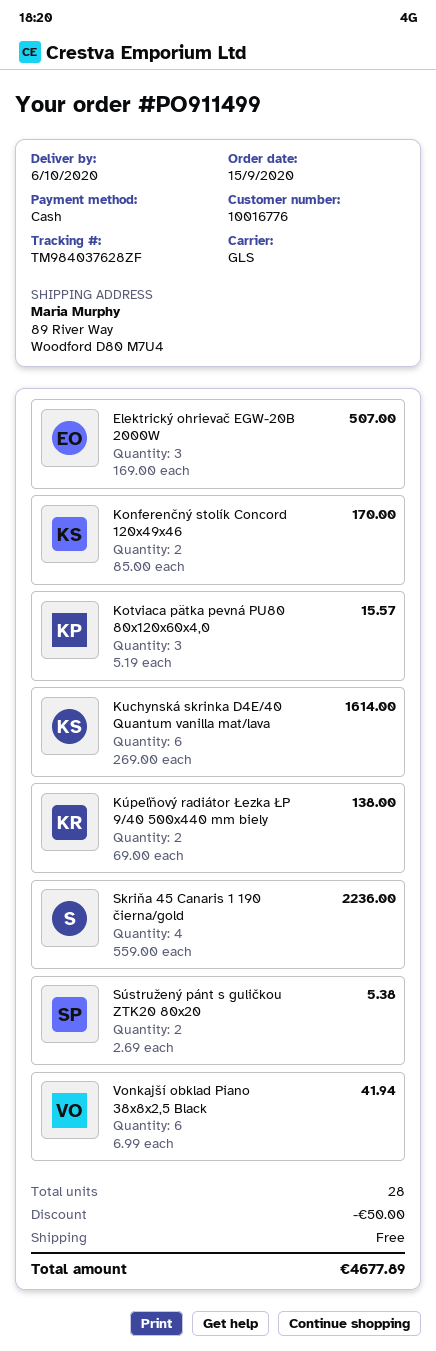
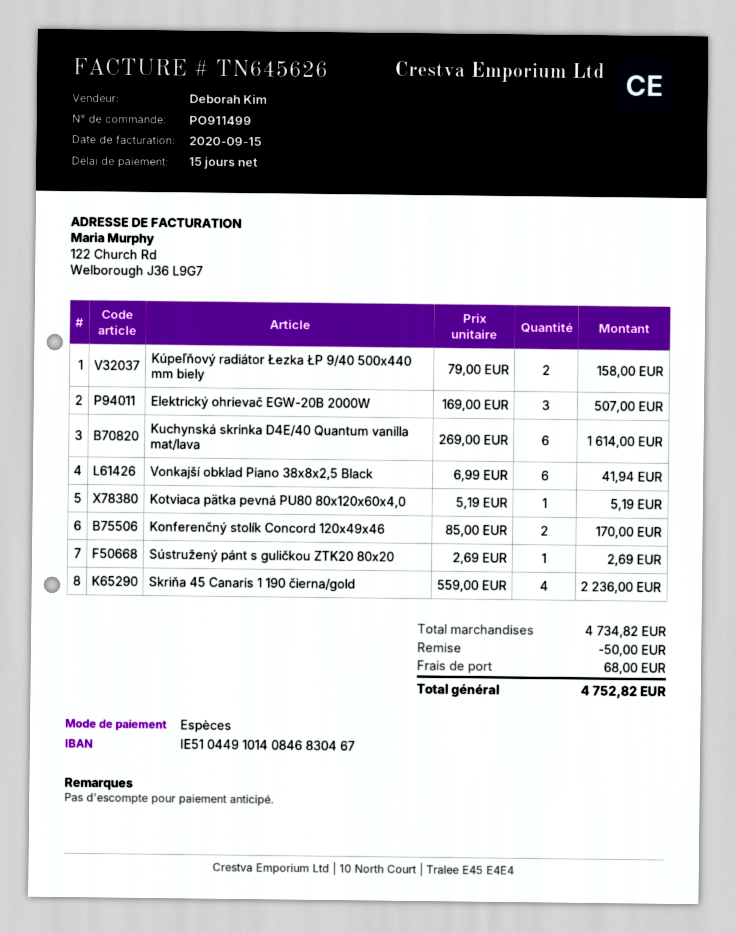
Kotviaca pätka pevná PU80 80x120x60x4,0: 3 x 5.19 = 15.57 -> 1 x 5.19 = 5.19
Kúpeľňový radiátor Łezka ŁP 9/40 500x440 mm biely: 2 x 69.00 = 138.00 -> 2 x 79.00 = 158.00
Sústružený pánt s guličkou ZTK20 80x20: 2 x 2.69 = 5.38 -> 1 x 2.69 = 2.69
shipping: 0.00 -> 68.00
total: 4677.89 -> 4752.82

